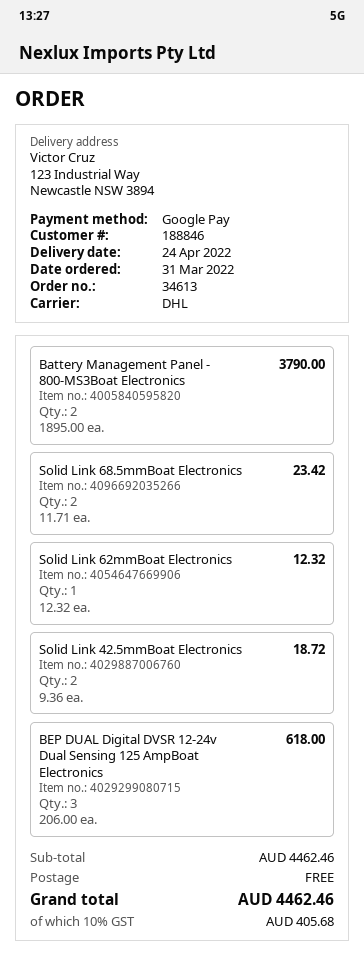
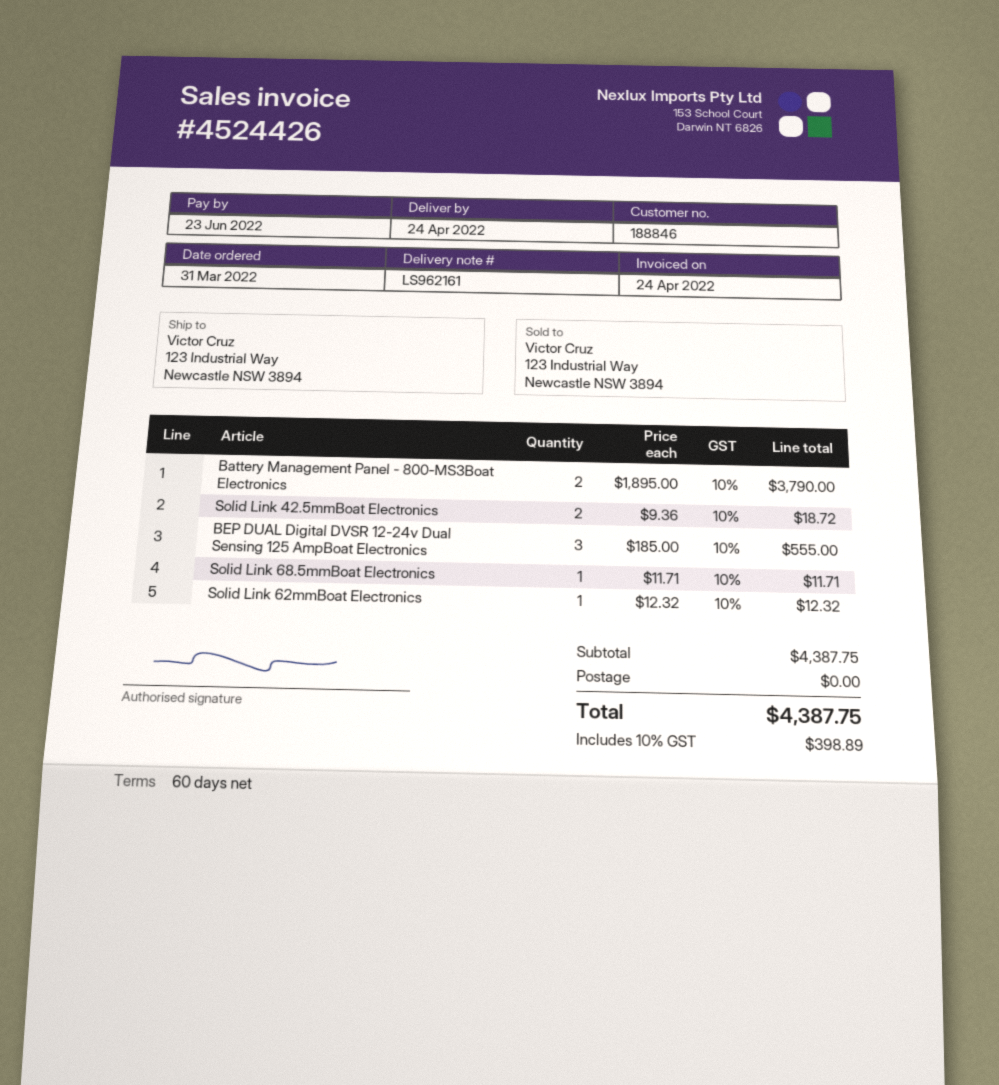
Solid Link 68.5mmBoat Electronics: 2 x 11.71 = 23.42 -> 1 x 11.71 = 11.71
BEP DUAL Digital DVSR 12-24v Dual Sensing 125 AmpBoat Electronics: 3 x 206.00 = 618.00 -> 3 x 185.00 = 555.00
subtotal: 4462.46 -> 4387.75
tax: 10% = 405.68 -> 10% = 398.89
total: 4462.46 -> 4387.75

